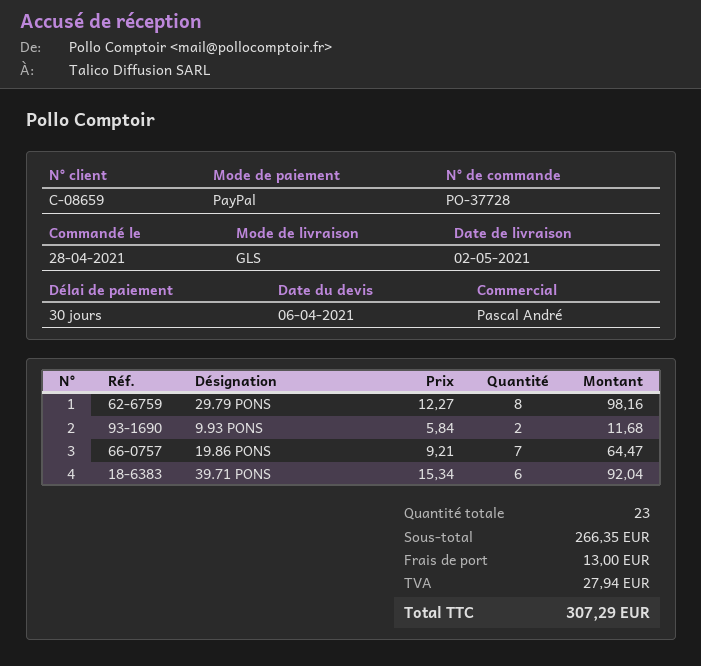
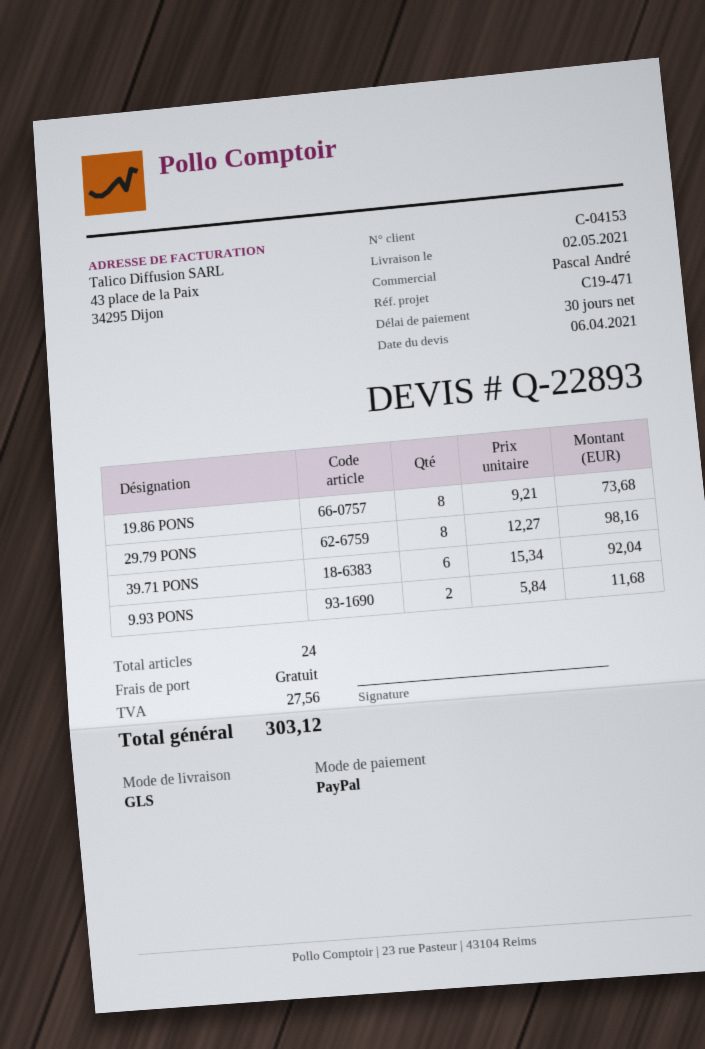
customer number: C-08659 -> C-04153
19.86 PONS: 7 x 9.21 = 64.47 -> 8 x 9.21 = 73.68
total quantity: 23 -> 24
shipping: 13.00 -> 0.00
tax: 27.94 -> 27.56
total: 307.29 -> 303.12

